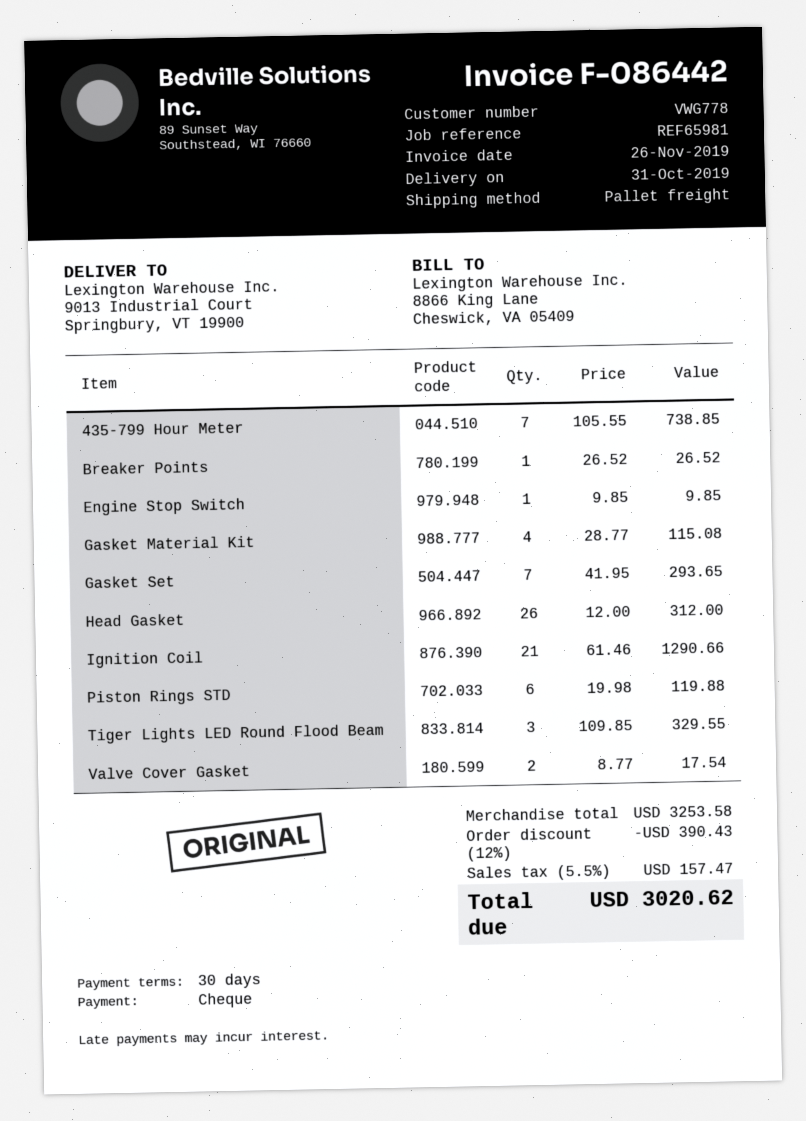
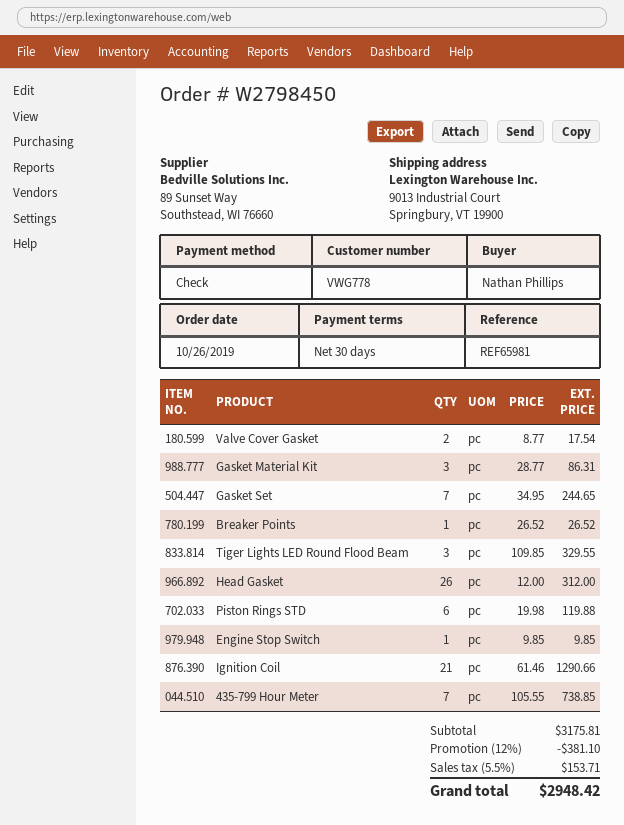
Gasket Material Kit: 4 x 28.77 = 115.08 -> 3 x 28.77 = 86.31
Gasket Set: 7 x 41.95 = 293.65 -> 7 x 34.95 = 244.65
subtotal: 3253.58 -> 3175.81
discount: 12% = 390.43 -> 12% = 381.10
tax: 5.5% = 157.47 -> 5.5% = 153.71
total: 3020.62 -> 2948.42

